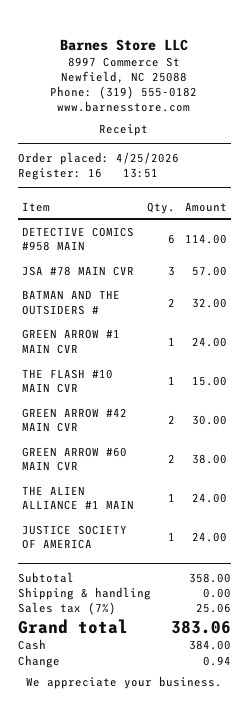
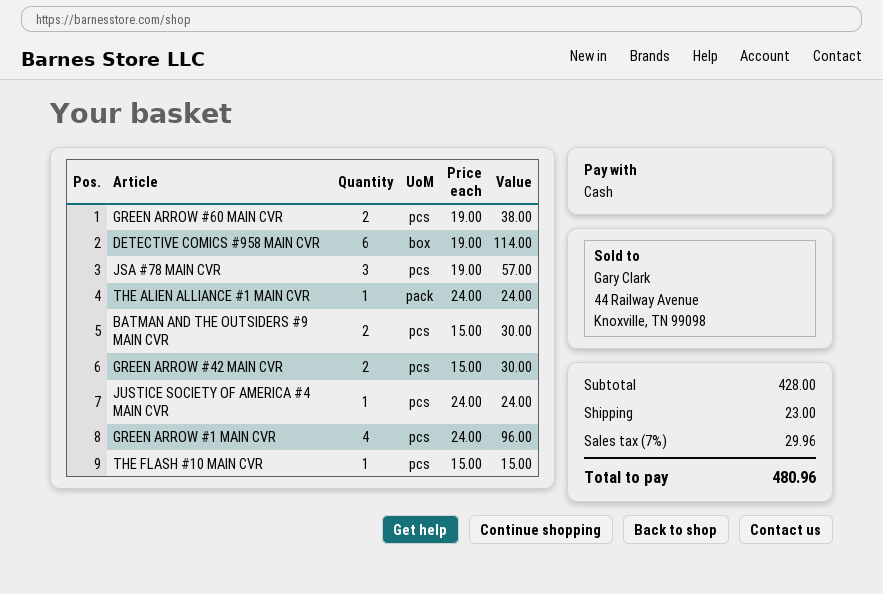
BATMAN AND THE OUTSIDERS #: 2 for 32.00 -> 2 for 30.00
GREEN ARROW #1 MAIN CVR: 1 for 24.00 -> 4 for 96.00
subtotal: 358.00 -> 428.00
shipping: 0.00 -> 23.00
tax: 7% = 25.06 -> 7% = 29.96
total: 383.06 -> 480.96

